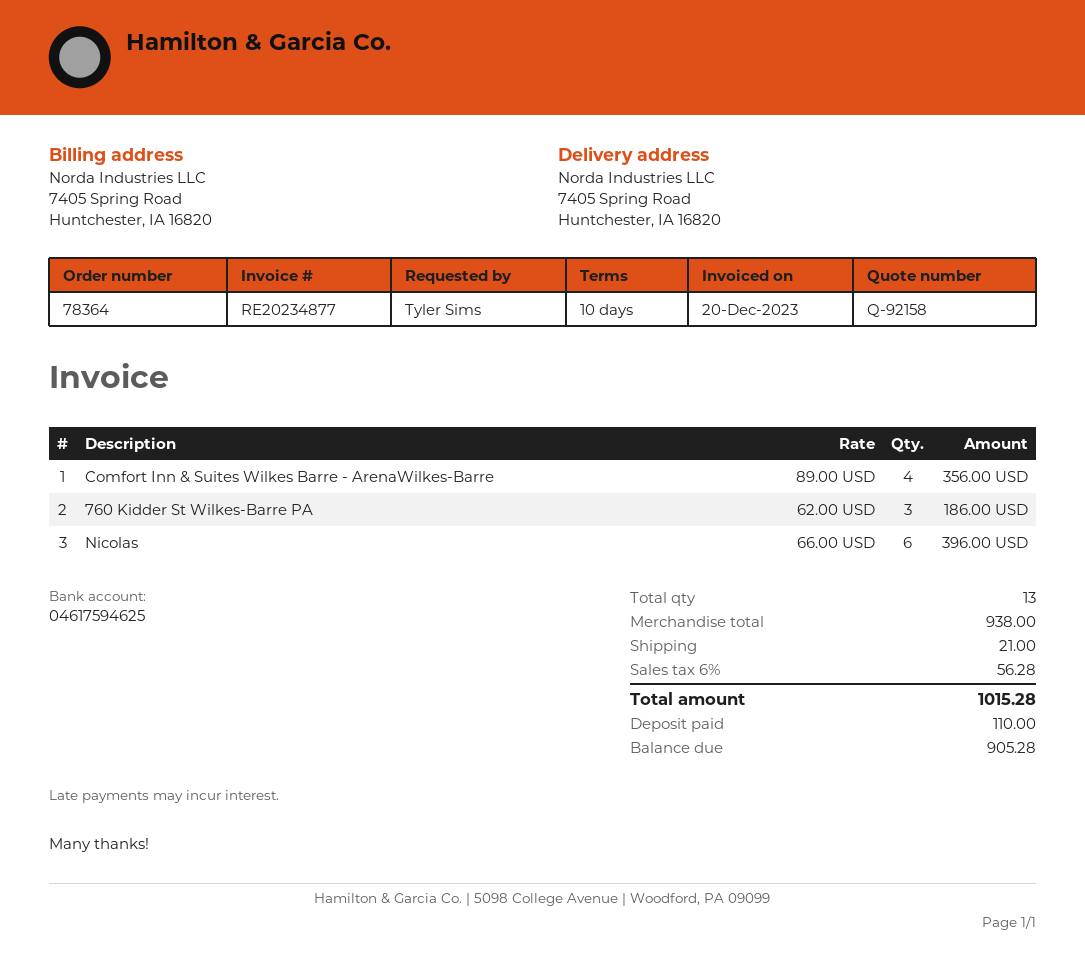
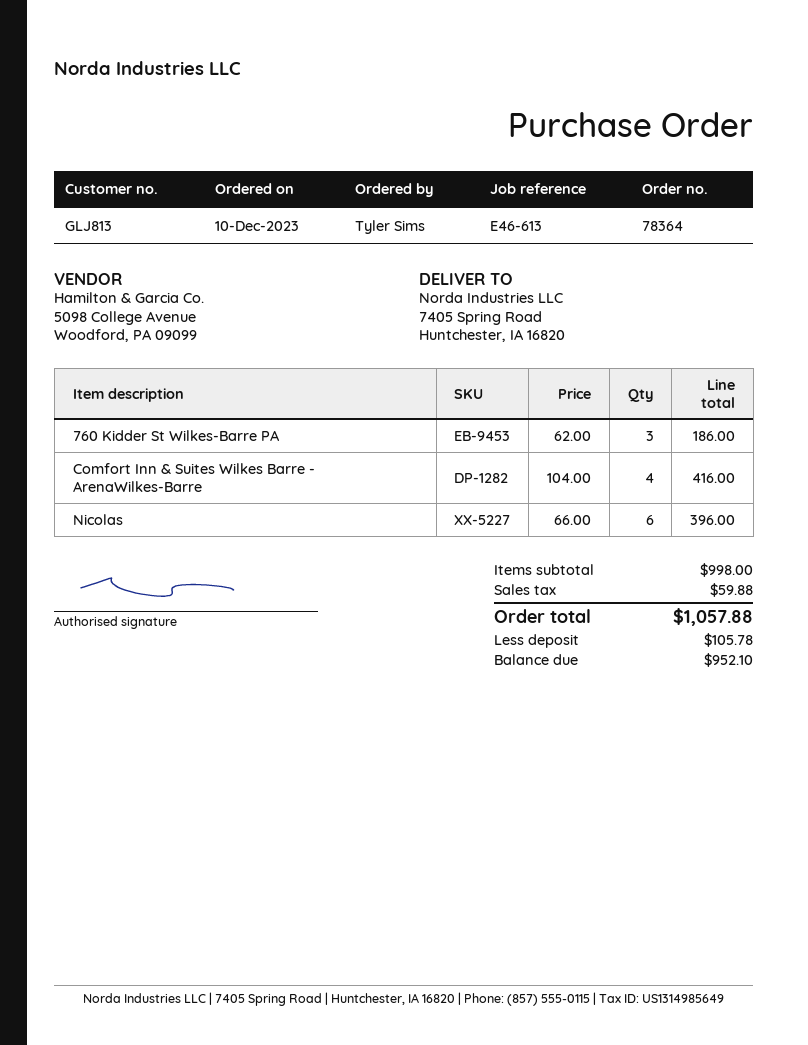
Comfort Inn & Suites Wilkes Barre - ArenaWilkes-Barre: 4 x 89.00 = 356.00 -> 4 x 104.00 = 416.00
subtotal: 938.00 -> 998.00
shipping: 21.00 -> none
tax: 56.28 -> 59.88
total: 1015.28 -> 1057.88
deposit: 110.00 -> 105.78
balance: 905.28 -> 952.10

